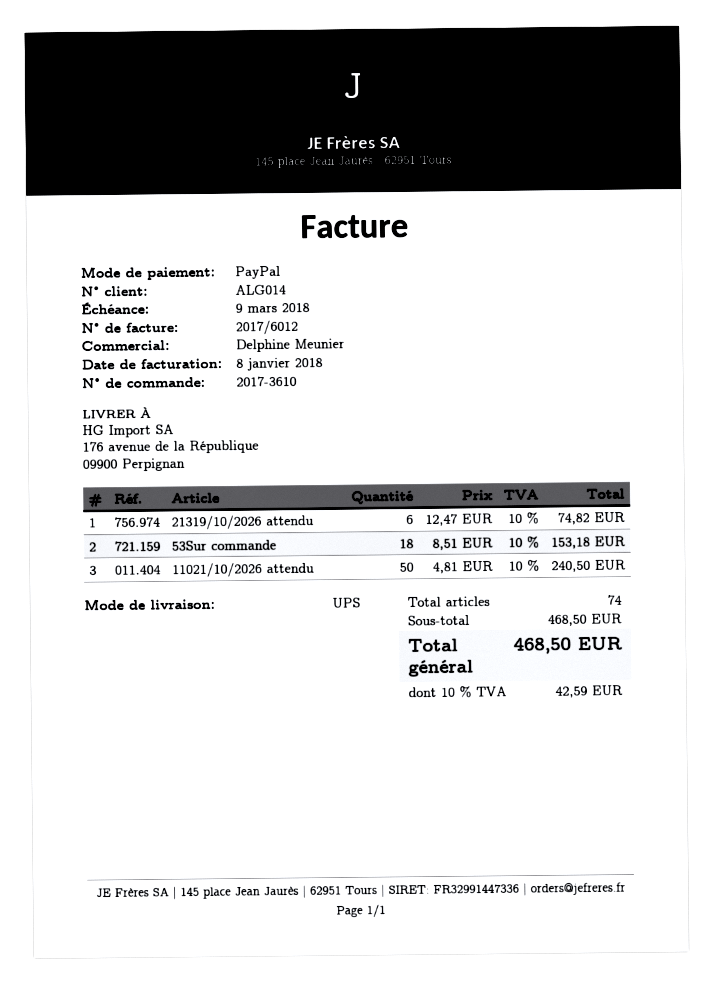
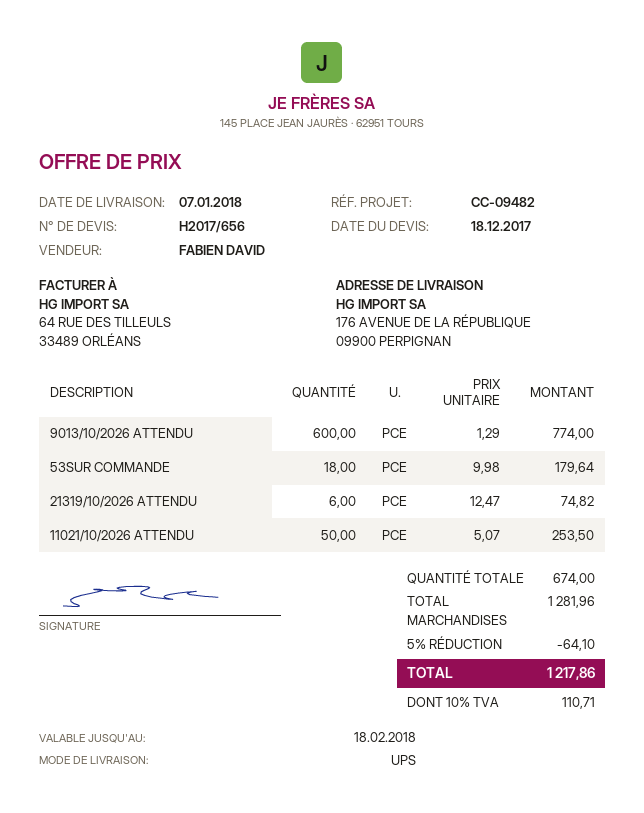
sales rep: Delphine Meunier -> FABIEN DAVID
53Sur commande: 18 x 8.51 = 153.18 -> 18 x 9.98 = 179.64
11021/10/2026 attendu: 50 x 4.81 = 240.50 -> 50 x 5.07 = 253.50
9013/10/2026 ATTENDU: none -> 600 x 1.29 = 774.00
total quantity: 74 -> 674
subtotal: 468.50 -> 1281.96
discount: none -> 5% = 64.10
tax: 10% = 42.59 -> 10% = 110.71
total: 468.50 -> 1217.86

